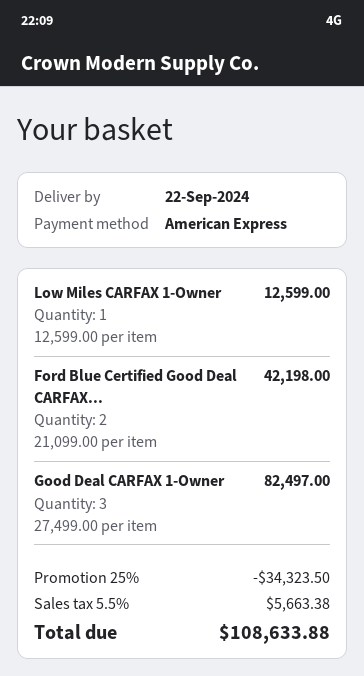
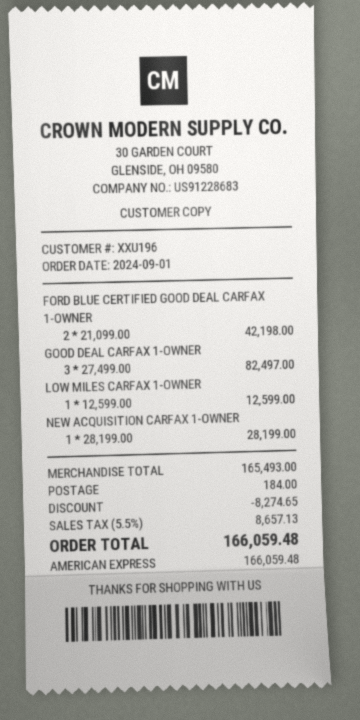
NEW ACQUISITION CARFAX 1-OWNER: none -> 1 x 28199.00 = 28199.00
discount: 34323.50 -> 8274.65
shipping: none -> 184.00
tax: 5.5% = 5663.38 -> 5.5% = 8657.13
total: 108633.88 -> 166059.48

